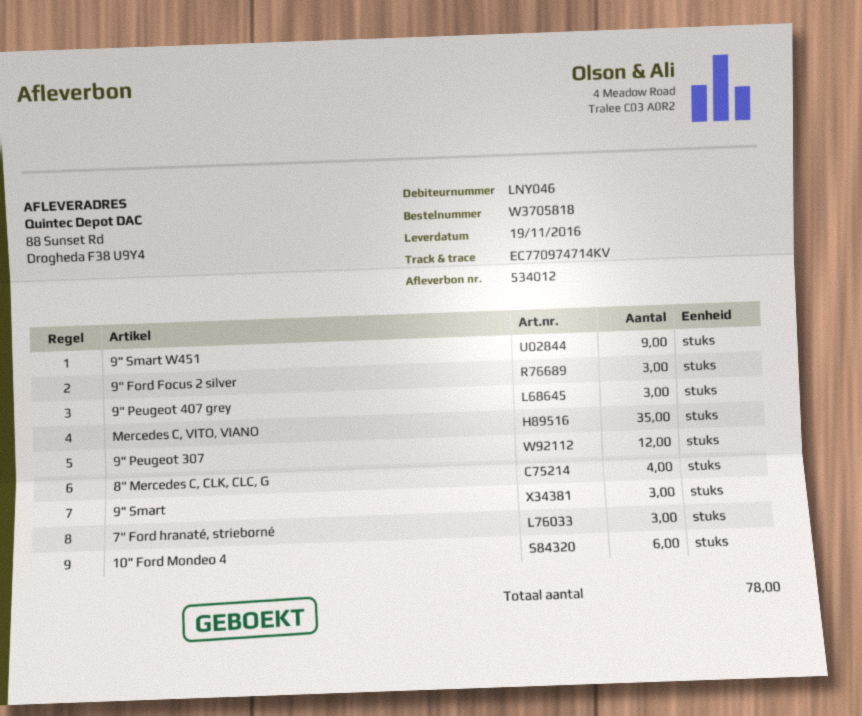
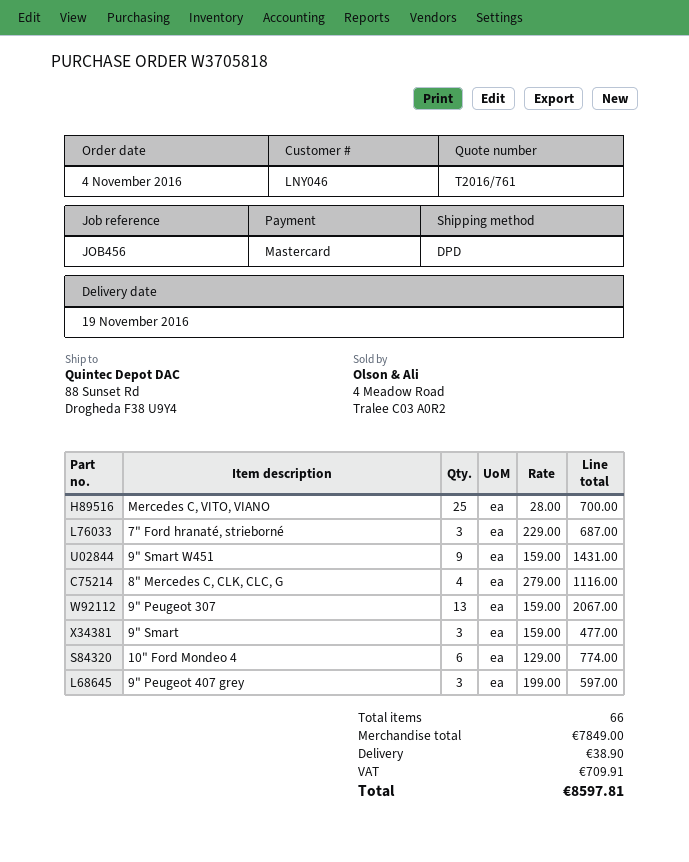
9" Ford Focus 2 silver: 3 -> none
Mercedes C, VITO, VIANO: 35 -> 25
9" Peugeot 307: 12 -> 13
total quantity: 78 -> 66

